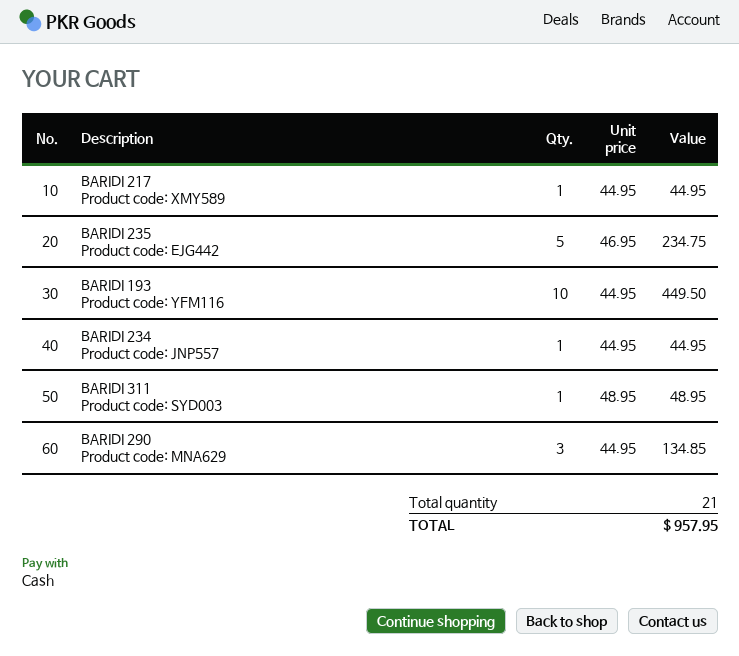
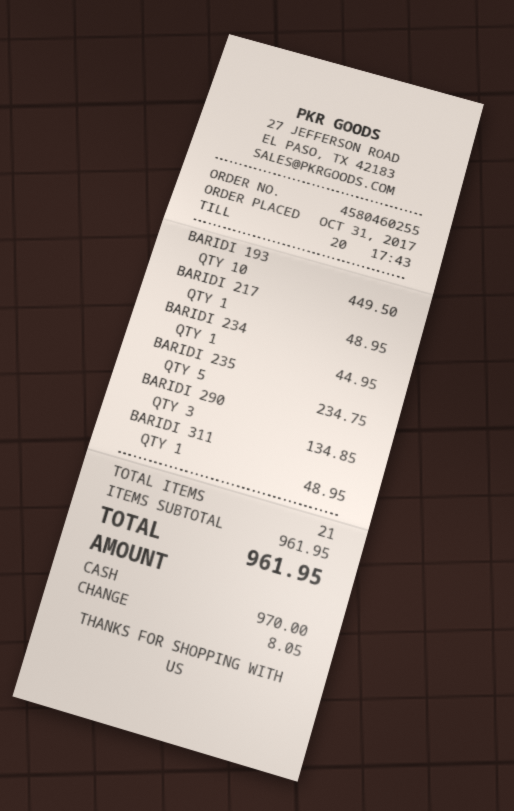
BARIDI 217: 1 for 44.95 -> 1 for 48.95
total: 957.95 -> 961.95

